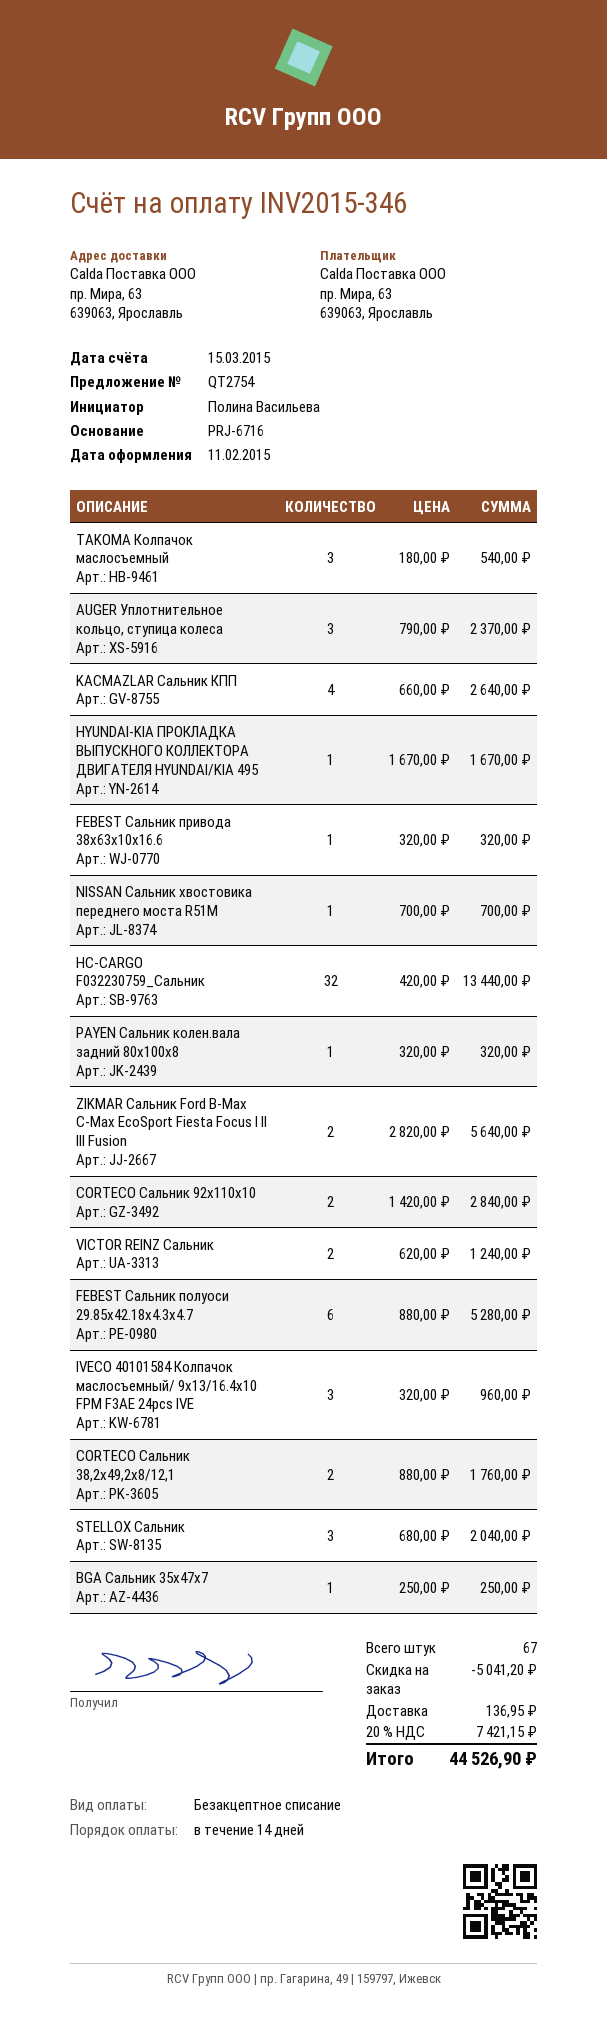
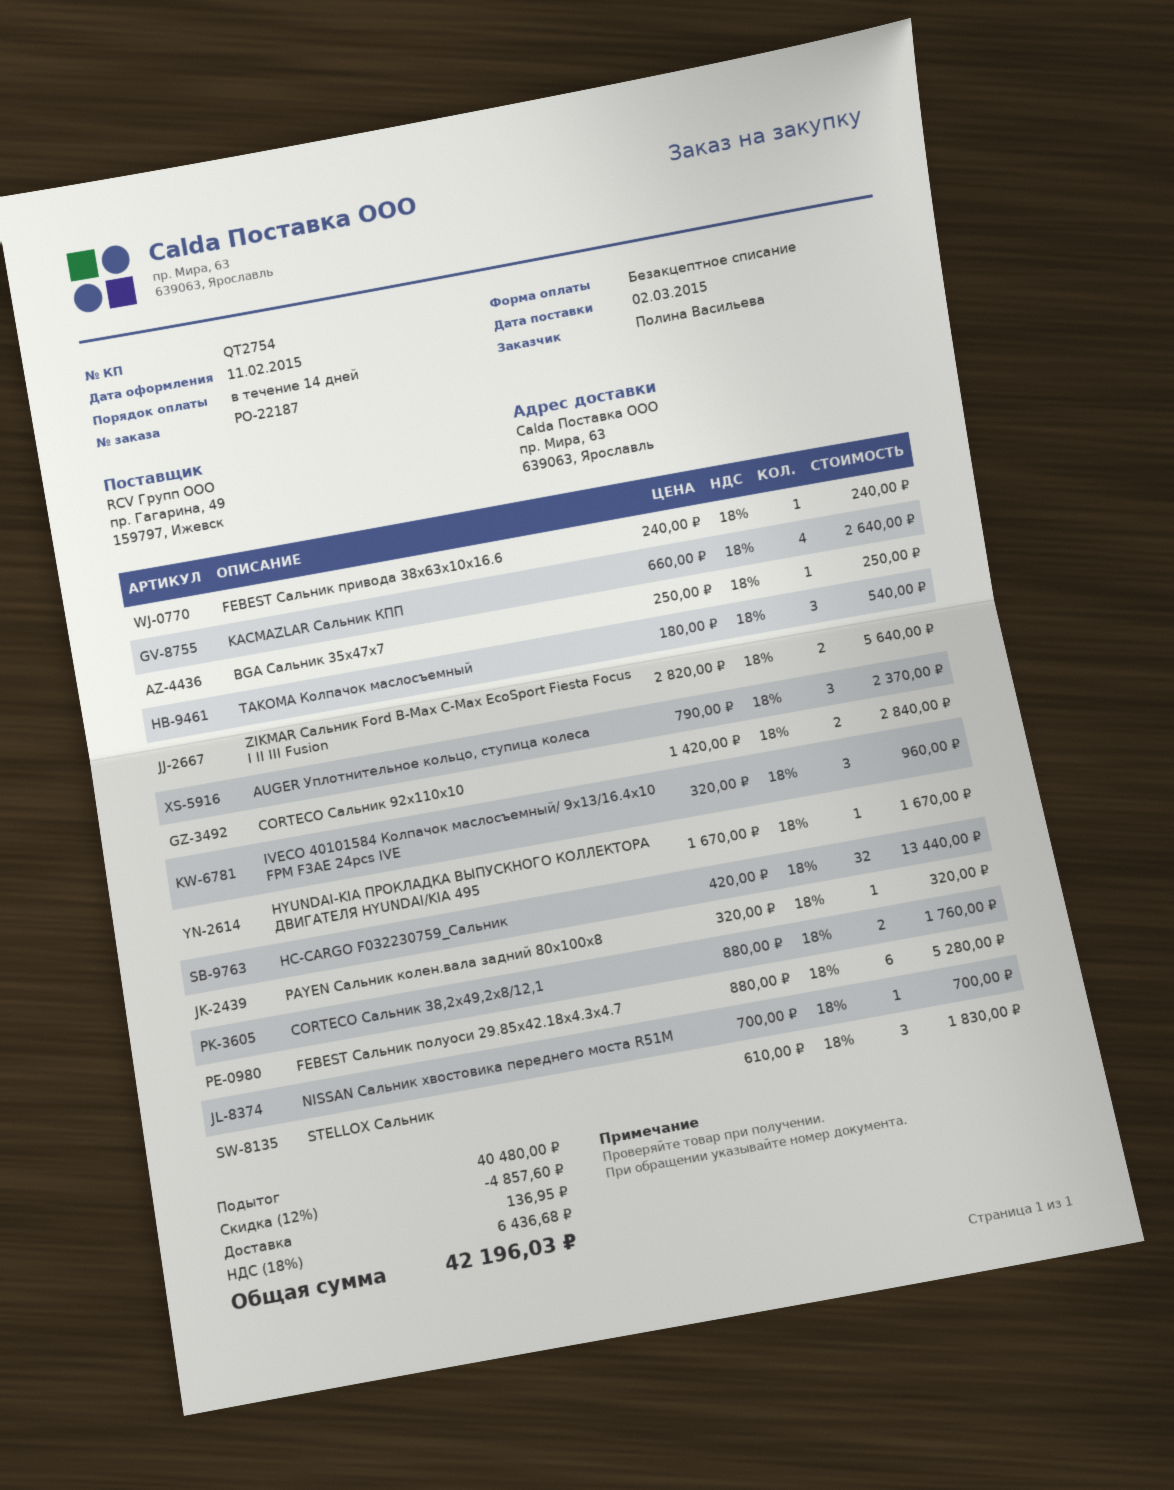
FEBEST Сальник привода 38x63x10x16.6: 1 x 320.00 = 320.00 -> 1 x 240.00 = 240.00
VICTOR REINZ Сальник: 2 x 620.00 = 1240.00 -> none
STELLOX Сальник: 3 x 680.00 = 2040.00 -> 3 x 610.00 = 1830.00
discount: 5041.20 -> 4857.60
tax: 20% = 7421.15 -> 18% = 6436.68
total: 44526.90 -> 42196.03

